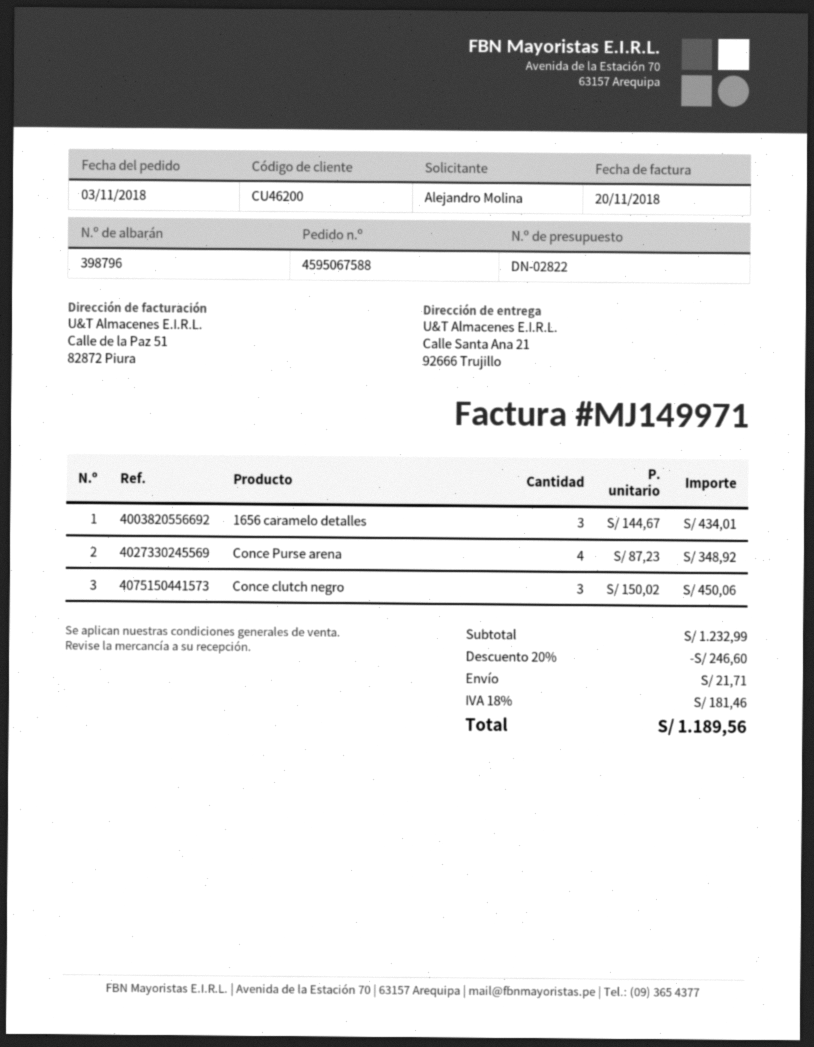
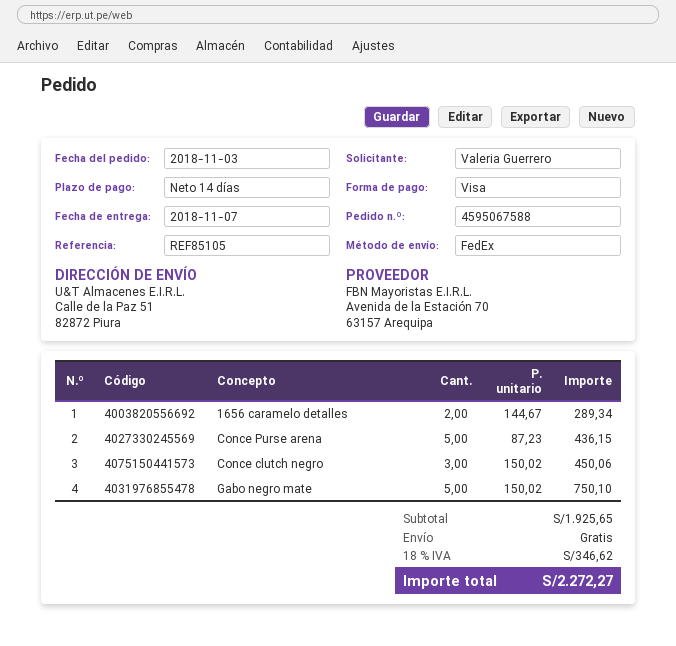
ordered by: Alejandro Molina -> Valeria Guerrero
ship to: Calle Santa Ana 21, 92666 Trujillo -> Calle de la Paz 51, 82872 Piura
1656 caramelo detalles: 3 x 144.67 = 434.01 -> 2 x 144.67 = 289.34
Conce Purse arena: 4 x 87.23 = 348.92 -> 5 x 87.23 = 436.15
Gabo negro mate: none -> 5 x 150.02 = 750.10
subtotal: 1232.99 -> 1925.65
discount: 20% = 246.60 -> none
shipping: 21.71 -> 0.00
tax: 18% = 181.46 -> 18% = 346.62
total: 1189.56 -> 2272.27

